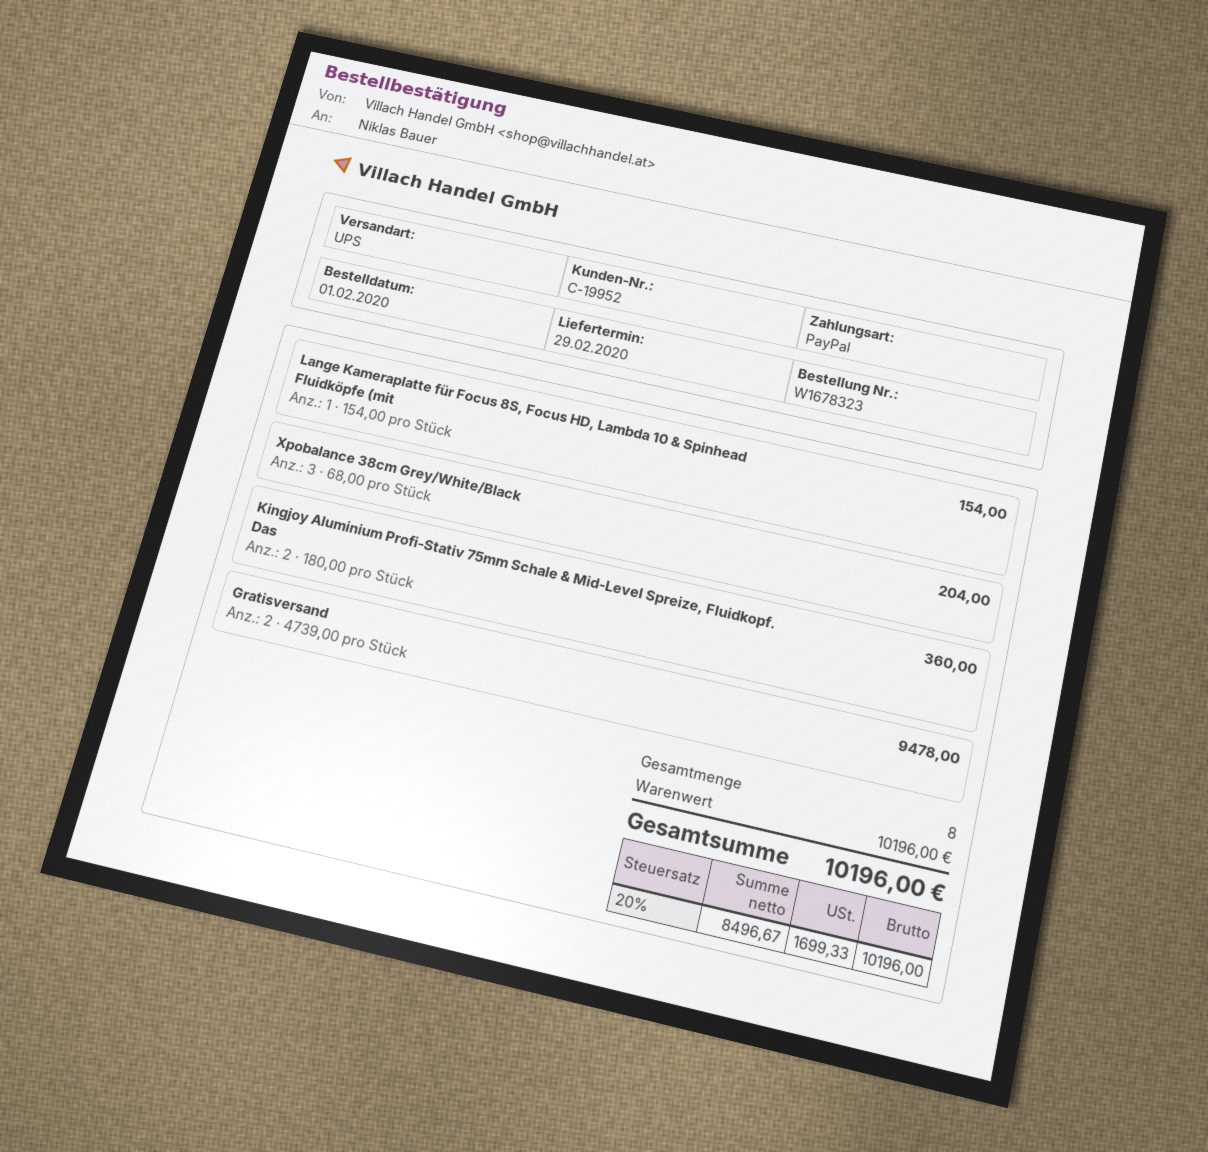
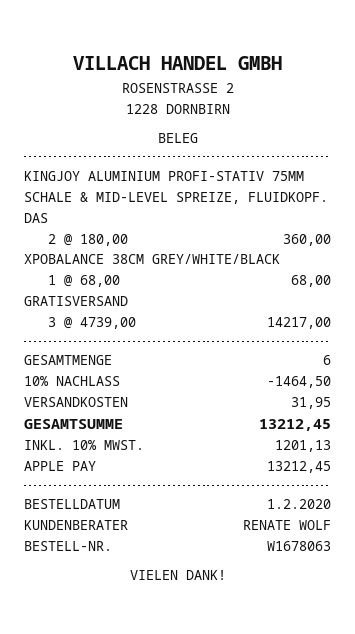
order number: W1678323 -> W1678063
payment method: PayPal -> Apple Pay
Lange Kameraplatte für Focus 8S, Focus HD, Lambda 10 & Spinhead Fluidköpfe (mit: 1 x 154.00 = 154.00 -> none
Xpobalance 38cm Grey/White/Black: 3 x 68.00 = 204.00 -> 1 x 68.00 = 68.00
Gratisversand: 2 x 4739.00 = 9478.00 -> 3 x 4739.00 = 14217.00
total quantity: 8 -> 6
discount: none -> 10% = 1464.50
shipping: none -> 31.95
tax: 20% = 1699.33 -> 10% = 1201.13
total: 10196.00 -> 13212.45

